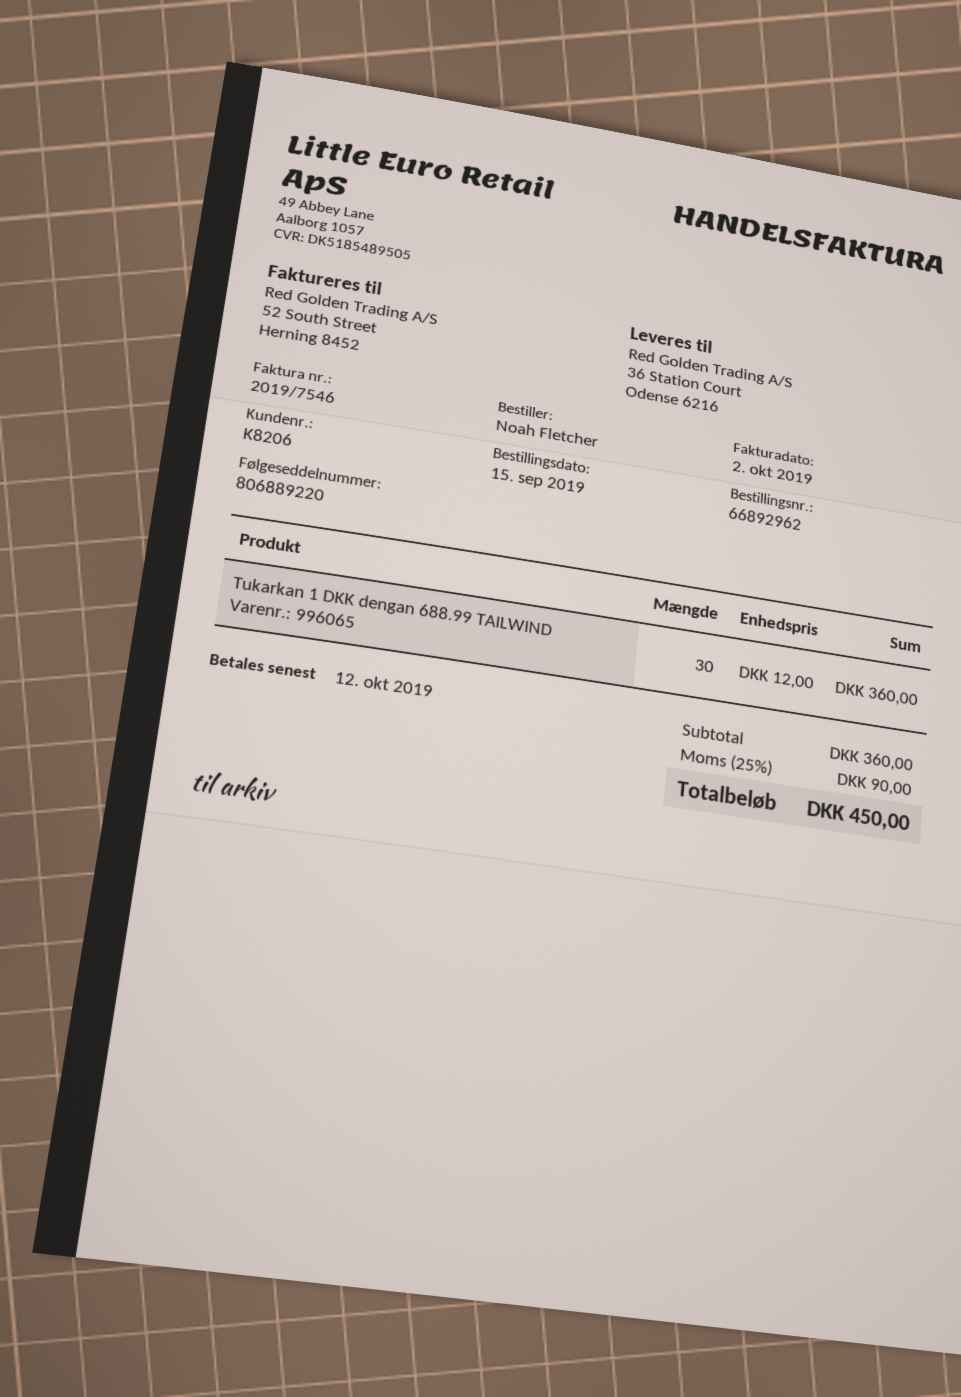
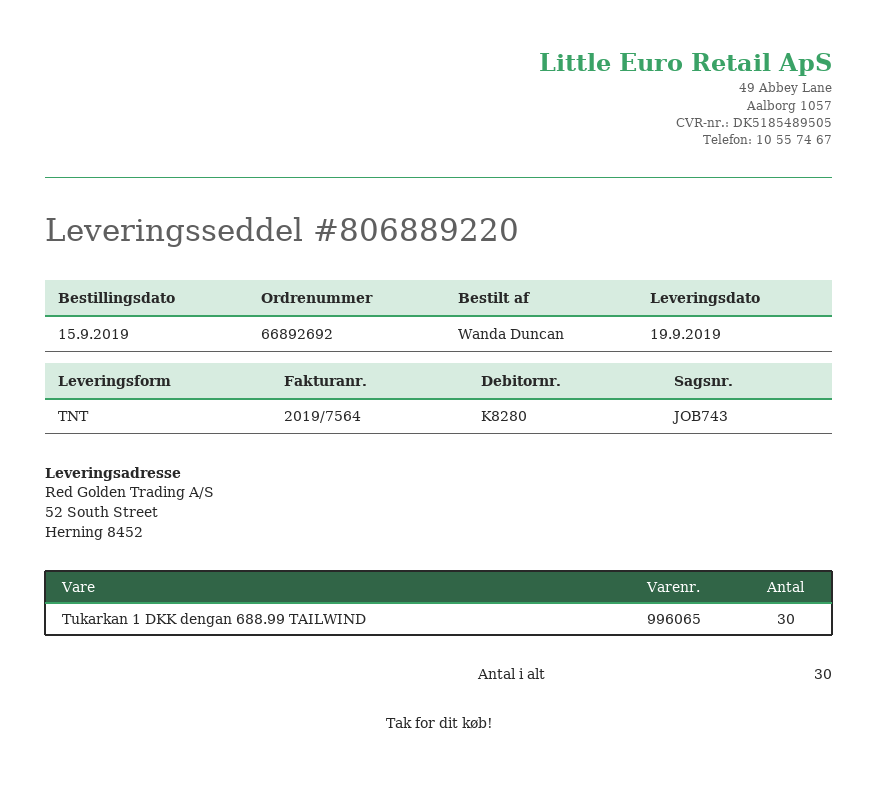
order number: 66892962 -> 66892692
invoice number: 2019/7546 -> 2019/7564
customer number: K8206 -> K8280
ordered by: Noah Fletcher -> Wanda Duncan
ship to: 36 Station Court, Odense 6216 -> 52 South Street, Herning 8452

